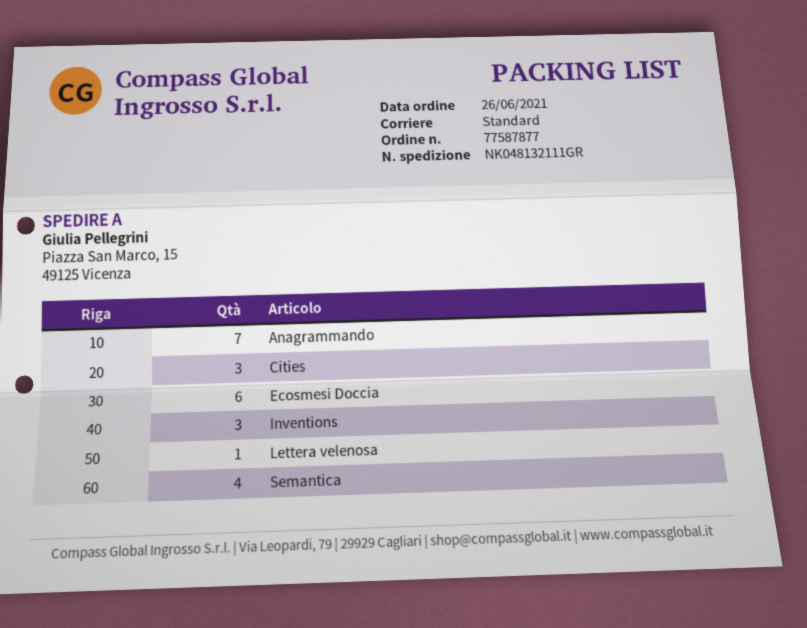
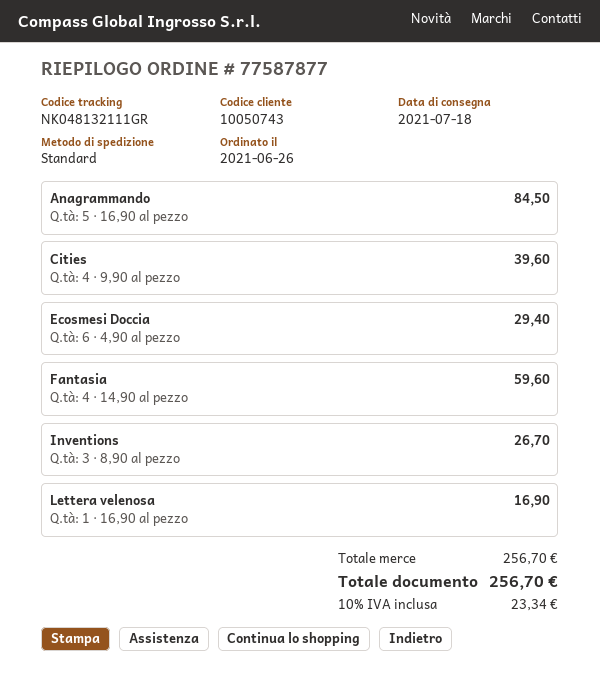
Anagrammando: 7 -> 5
Cities: 3 -> 4
Semantica: 4 -> none
Fantasia: none -> 4

